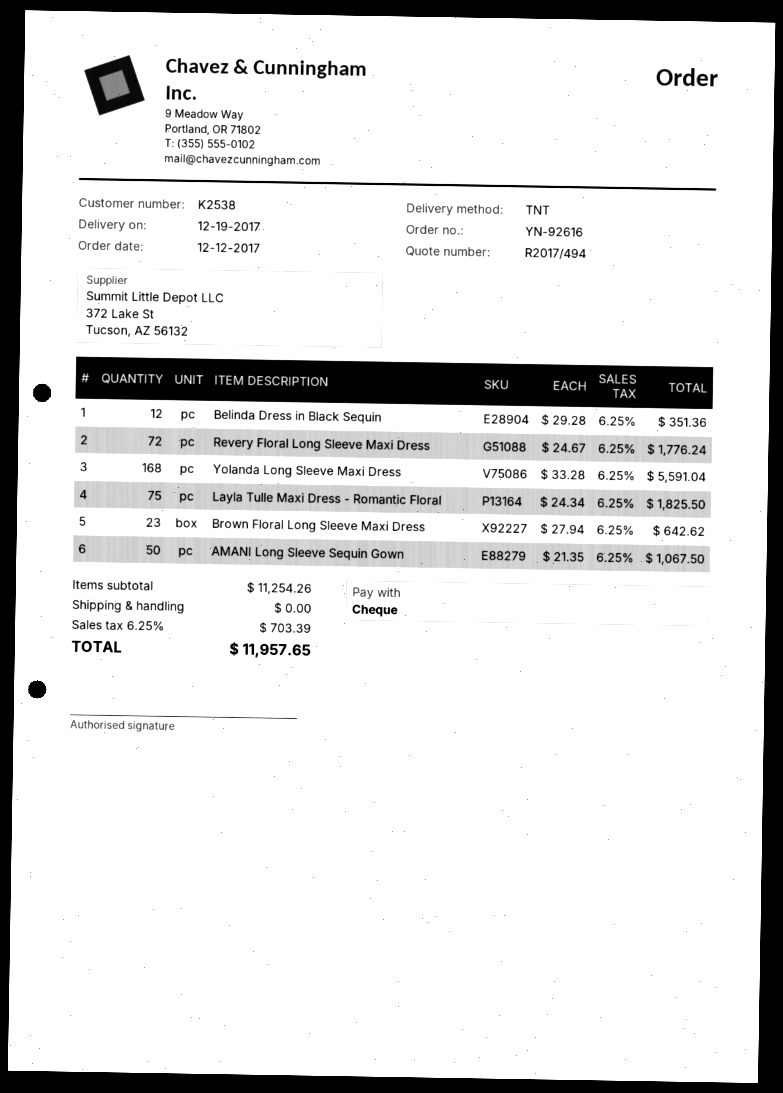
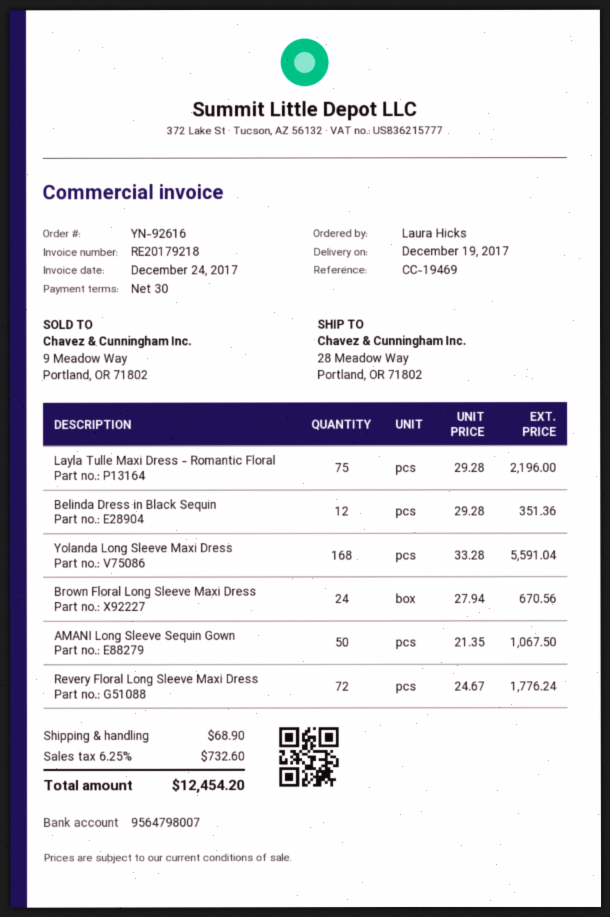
Layla Tulle Maxi Dress - Romantic Floral: 75 x 24.34 = 1825.50 -> 75 x 29.28 = 2196.00
Brown Floral Long Sleeve Maxi Dress: 23 x 27.94 = 642.62 -> 24 x 27.94 = 670.56
shipping: 0.00 -> 68.90
tax: 6.25% = 703.39 -> 6.25% = 732.60
total: 11957.65 -> 12454.20

